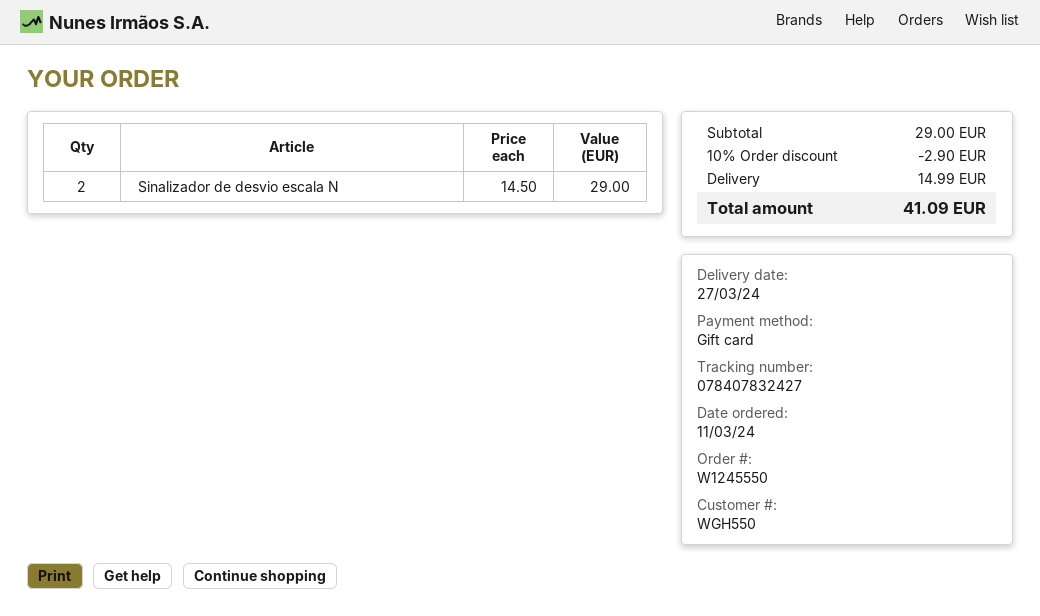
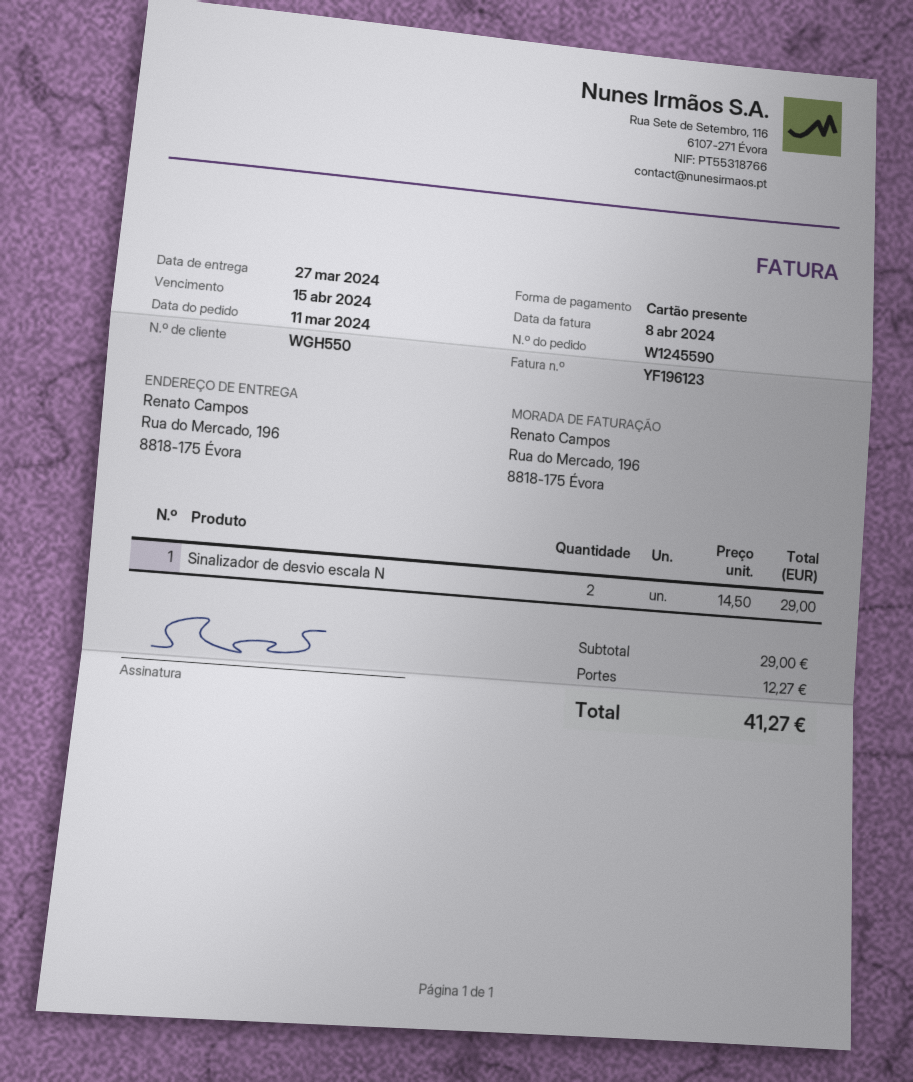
order number: W1245550 -> W1245590
discount: 10% = 2.90 -> none
shipping: 14.99 -> 12.27
total: 41.09 -> 41.27

